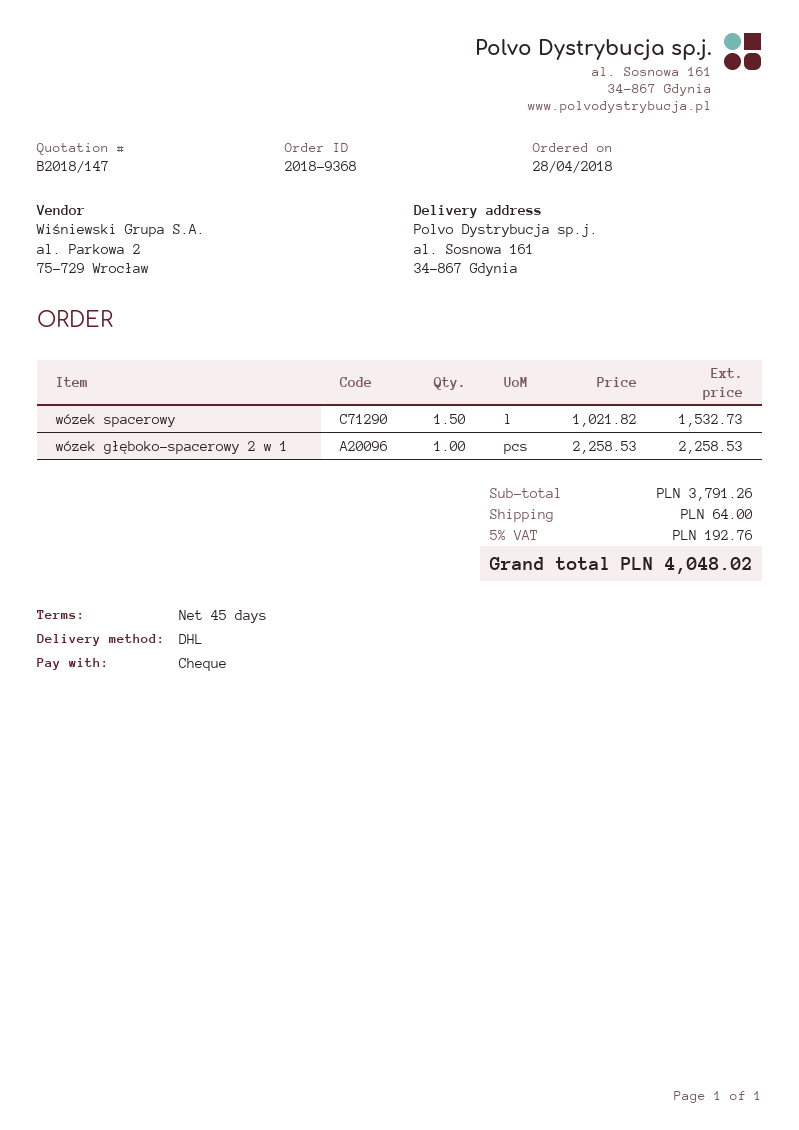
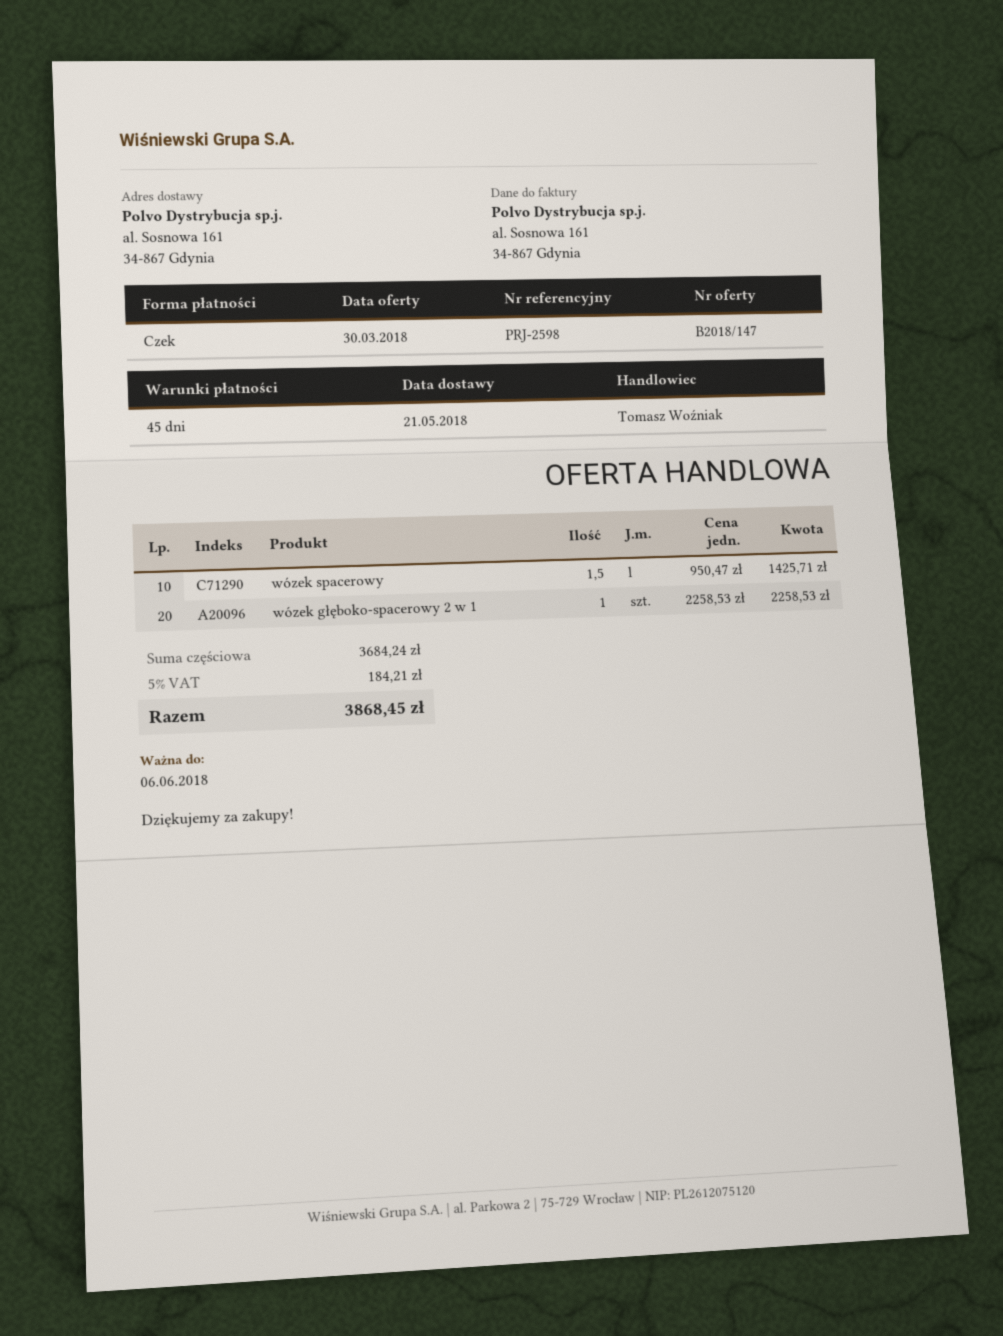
wózek spacerowy: 1.5 x 1021.82 = 1532.73 -> 1.5 x 950.47 = 1425.71
subtotal: 3791.26 -> 3684.24
shipping: 64.00 -> none
tax: 5% = 192.76 -> 5% = 184.21
total: 4048.02 -> 3868.45

